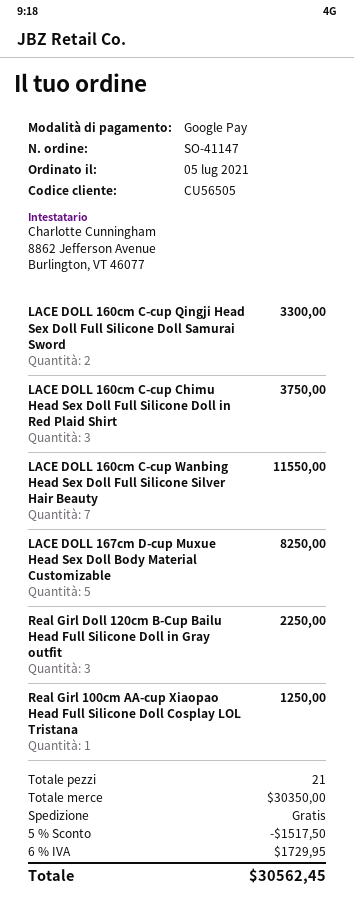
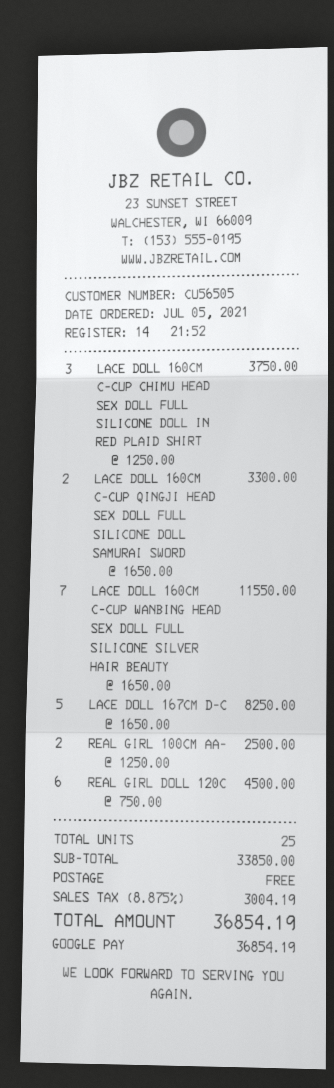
Real Girl Doll 120cm B-Cup Bailu Head Full Silicone Doll in Gray outfit: 3 for 2250.00 -> 6 for 4500.00
Real Girl 100cm AA-cup Xiaopao Head Full Silicone Doll Cosplay LOL Tristana: 1 for 1250.00 -> 2 for 2500.00
total quantity: 21 -> 25
subtotal: 30350.00 -> 33850.00
discount: 5% = 1517.50 -> none
tax: 6% = 1729.95 -> 8.875% = 3004.19
total: 30562.45 -> 36854.19

